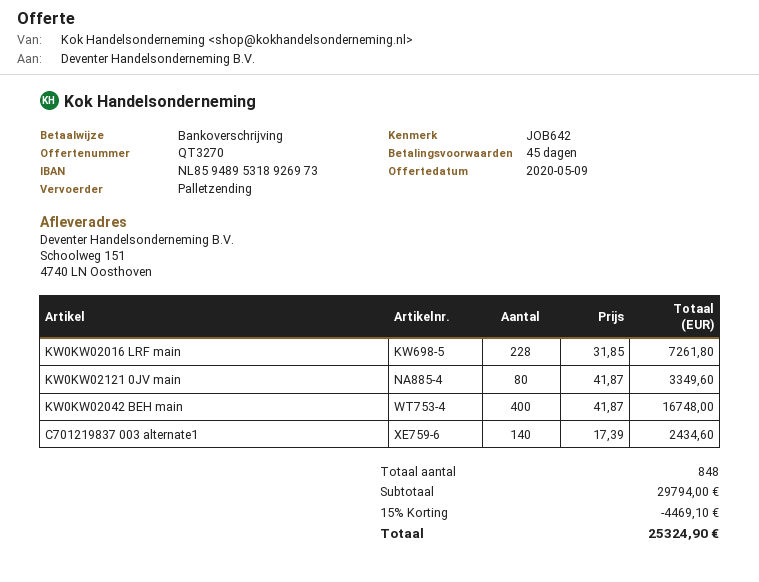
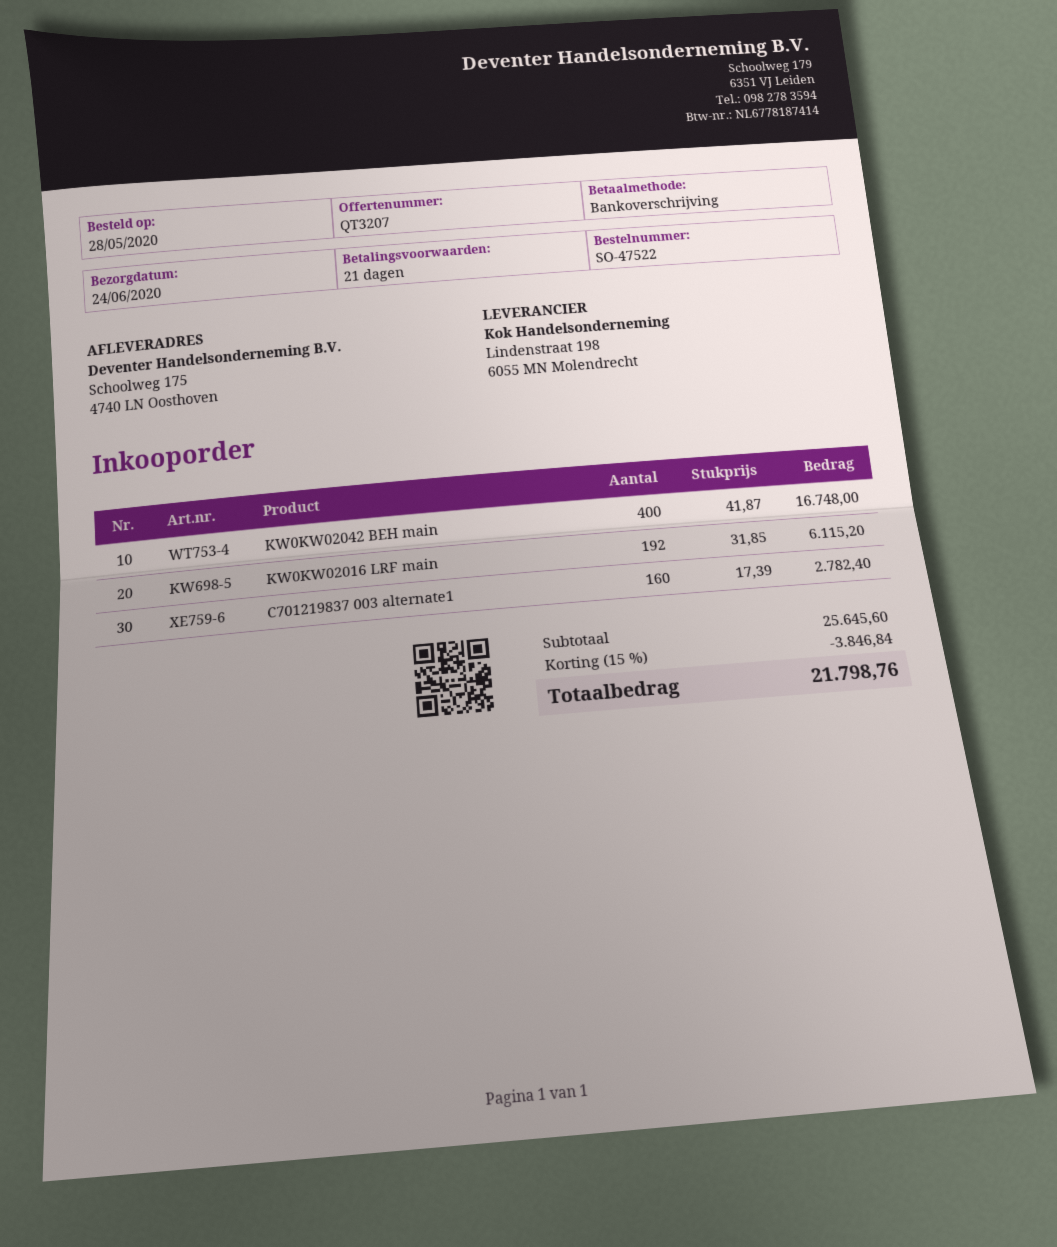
quote number: QT3270 -> QT3207
payment terms: 45 days -> 21 days
ship to: Schoolweg 151, 4740 LN Oosthoven -> Schoolweg 175, 4740 LN Oosthoven
KW0KW02016 LRF main: 228 x 31.85 = 7261.80 -> 192 x 31.85 = 6115.20
KW0KW02121 0JV main: 80 x 41.87 = 3349.60 -> none
C701219837 003 alternate1: 140 x 17.39 = 2434.60 -> 160 x 17.39 = 2782.40
subtotal: 29794.00 -> 25645.60
discount: 15% = 4469.10 -> 15% = 3846.84
total: 25324.90 -> 21798.76

